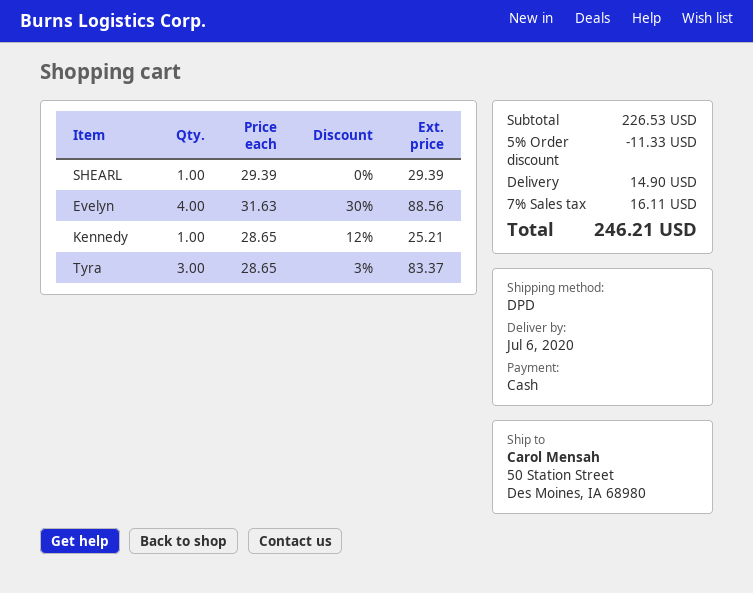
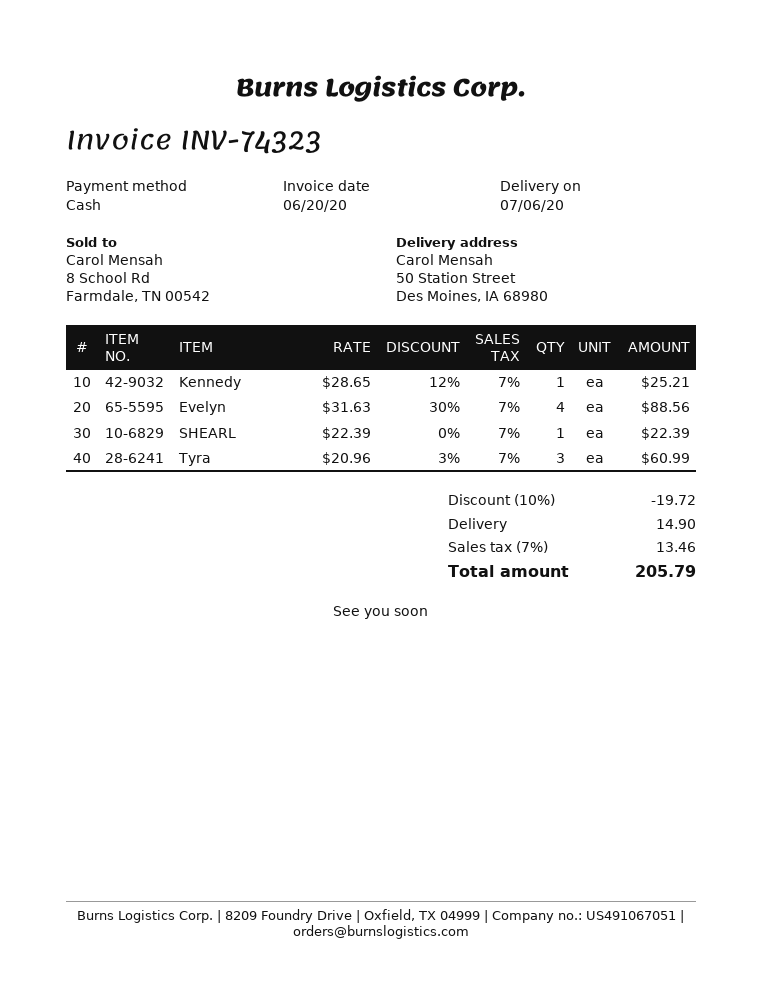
SHEARL: 1 x 29.39 = 29.39 -> 1 x 22.39 = 22.39
Tyra: 3 x 28.65 - 3% = 83.37 -> 3 x 20.96 - 3% = 60.99
discount: 5% = 11.33 -> 10% = 19.72
tax: 7% = 16.11 -> 7% = 13.46
total: 246.21 -> 205.79

